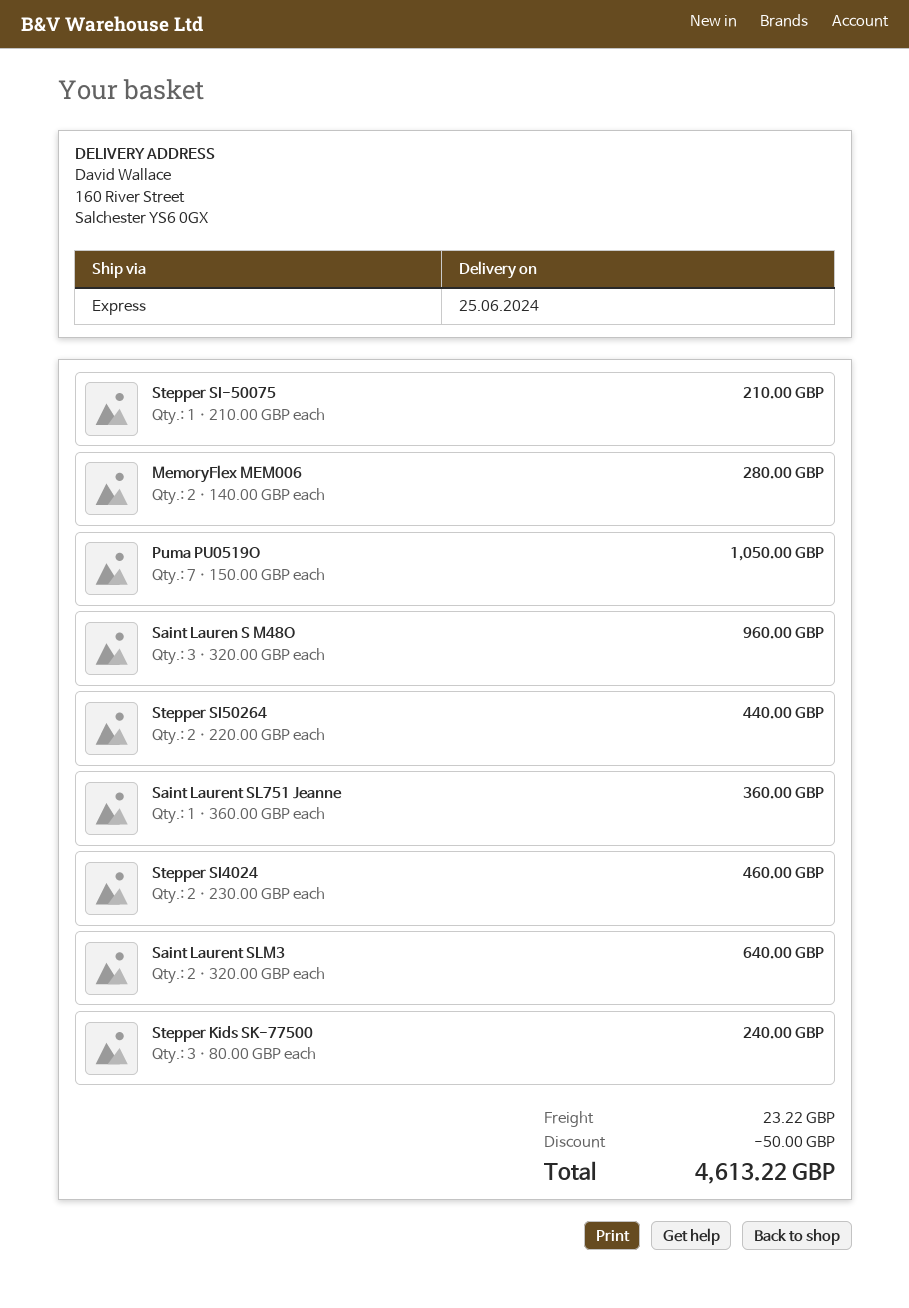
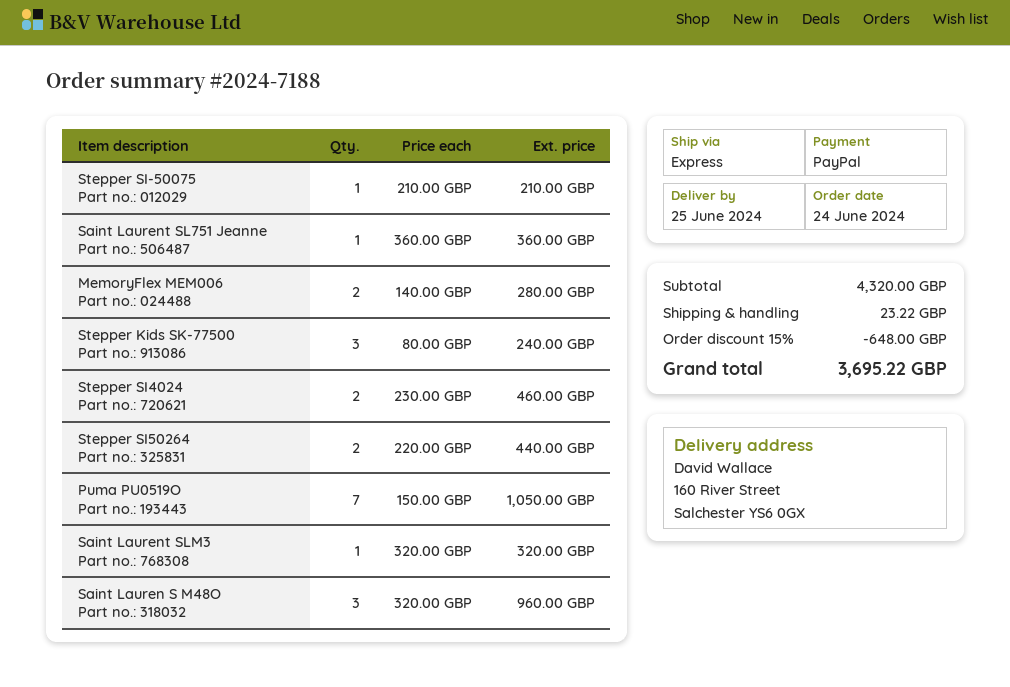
Saint Laurent SLM3: 2 x 320.00 = 640.00 -> 1 x 320.00 = 320.00
discount: 50.00 -> 648.00
total: 4613.22 -> 3695.22

